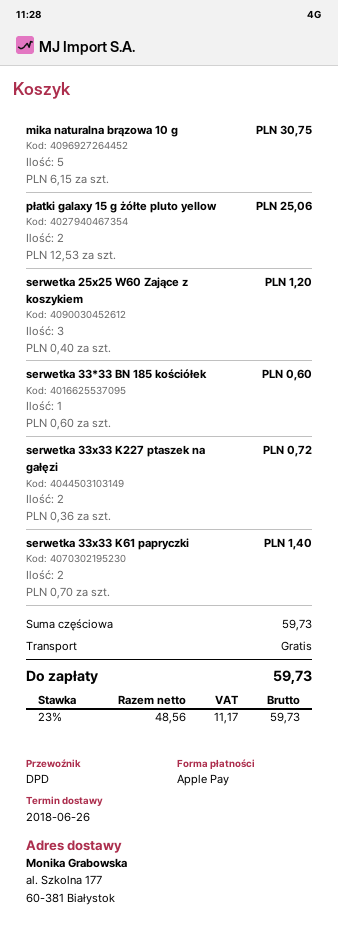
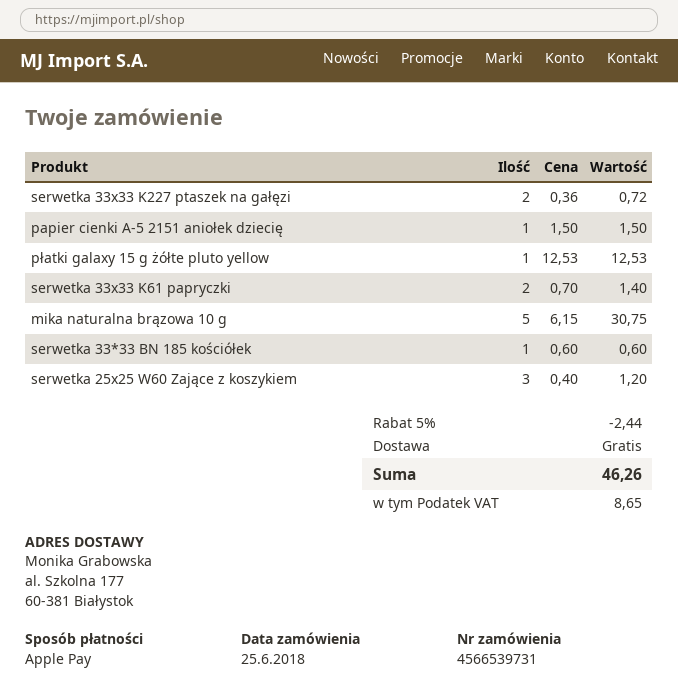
płatki galaxy 15 g żółte pluto yellow: 2 x 12.53 = 25.06 -> 1 x 12.53 = 12.53
papier cienki A-5 2151 aniołek dziecię: none -> 1 x 1.50 = 1.50
discount: none -> 5% = 2.44
tax: 11.17 -> 8.65
total: 59.73 -> 46.26

